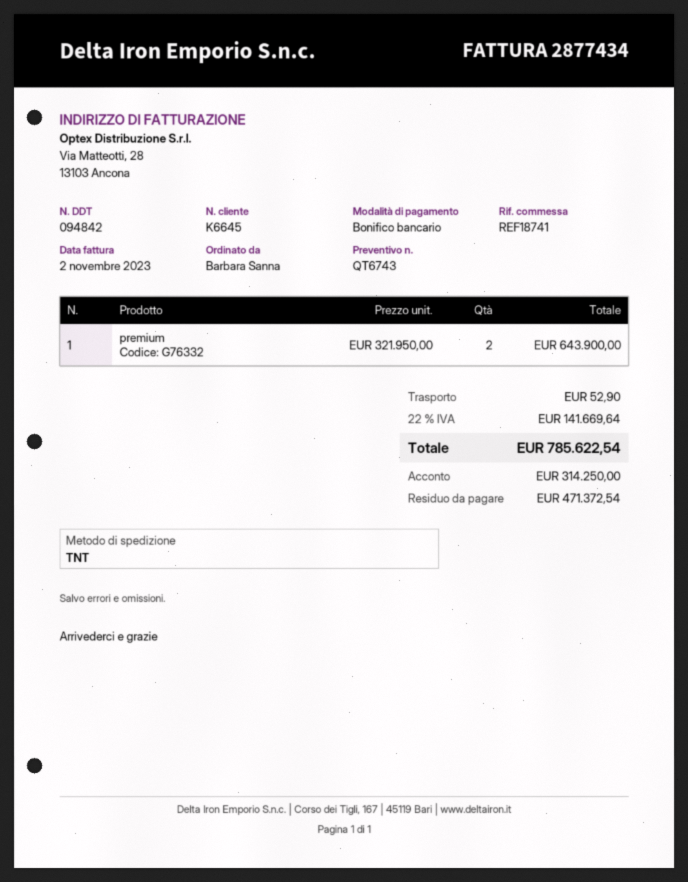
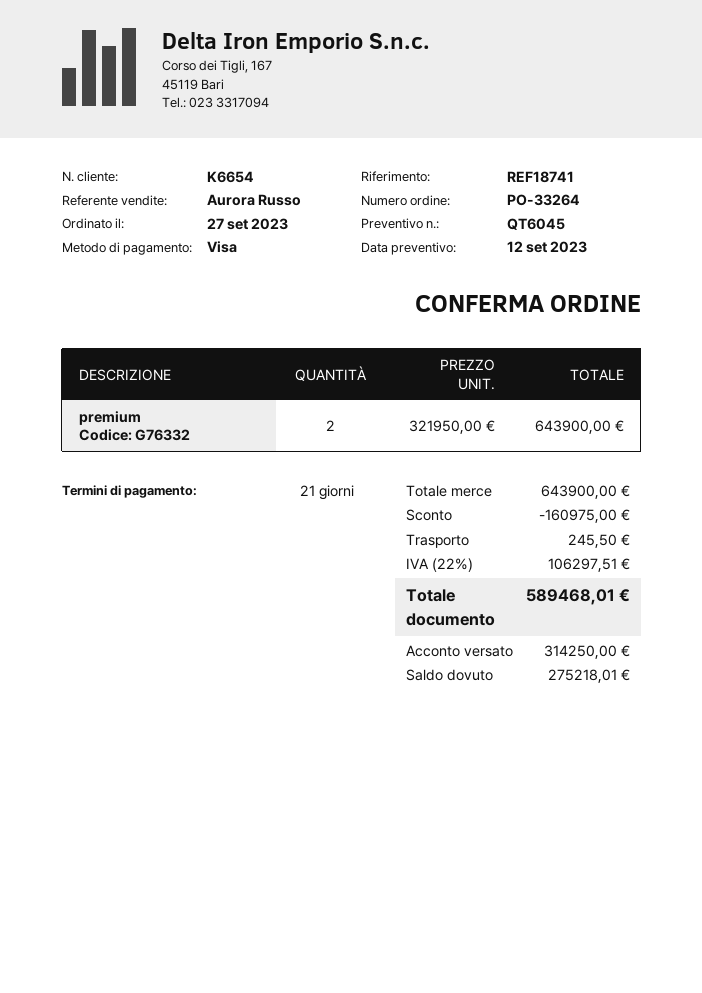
quote number: QT6743 -> QT6045
customer number: K6645 -> K6654
payment method: bank transfer -> Visa
discount: none -> 160975.00
shipping: 52.90 -> 245.50
tax: 22% = 141669.64 -> 22% = 106297.51
total: 785622.54 -> 589468.01
balance: 471372.54 -> 275218.01

